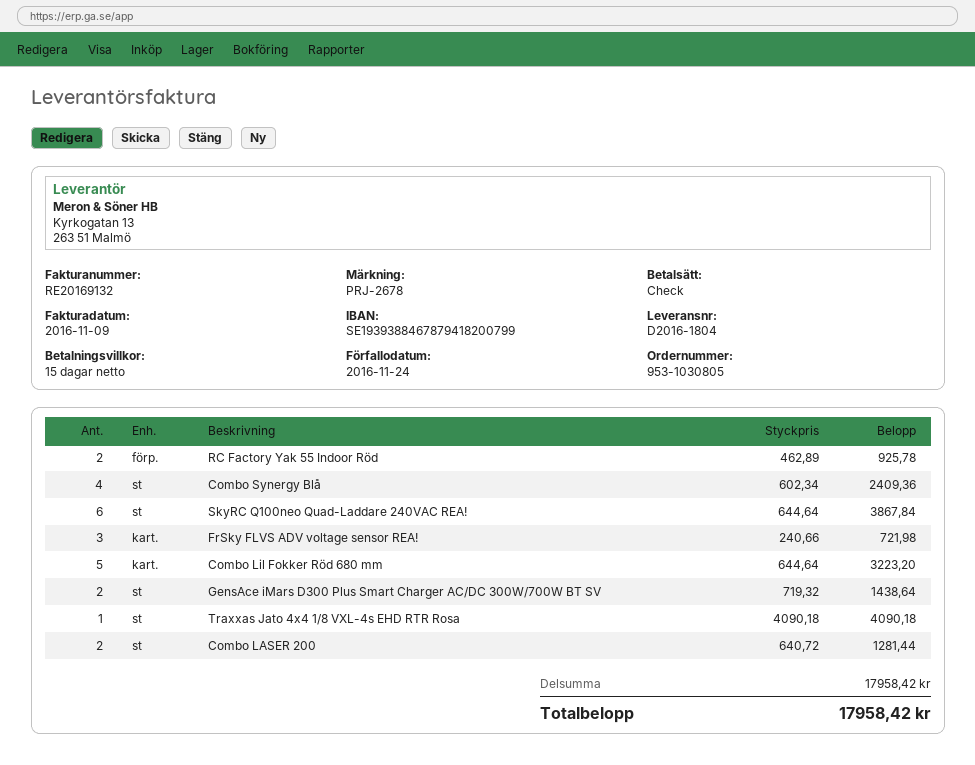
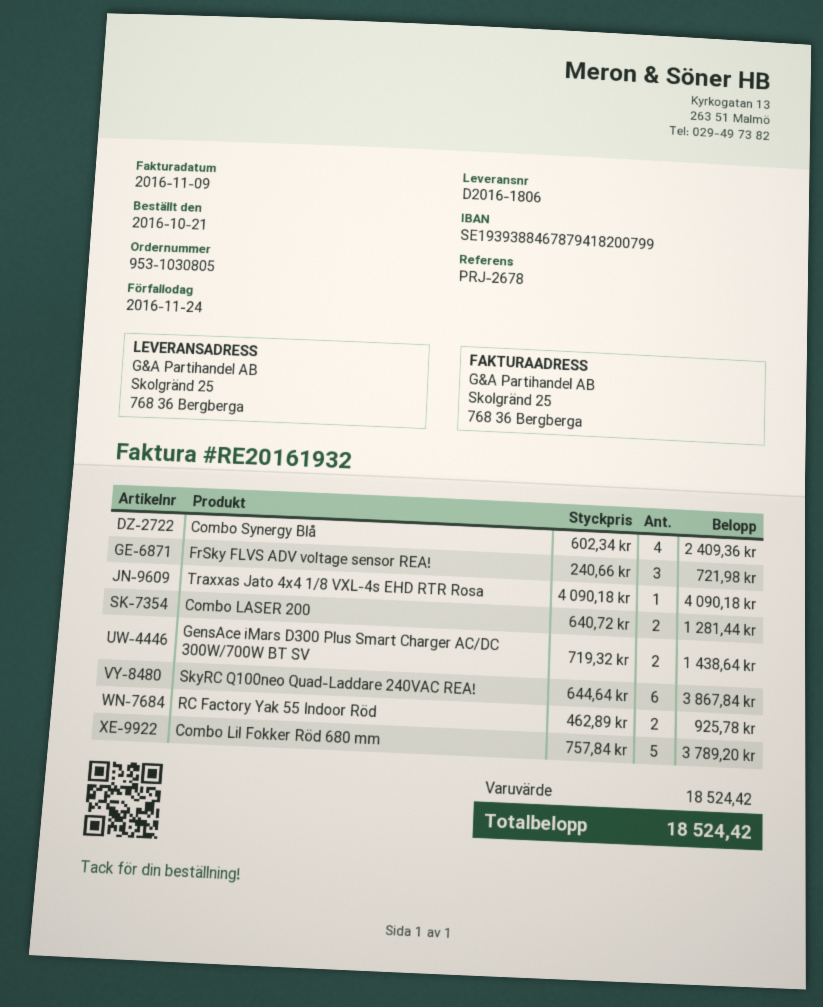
delivery note number: D2016-1804 -> D2016-1806
invoice number: RE20169132 -> RE20161932
Combo Lil Fokker Röd 680 mm: 5 x 644.64 = 3223.20 -> 5 x 757.84 = 3789.20
subtotal: 17958.42 -> 18524.42
total: 17958.42 -> 18524.42

